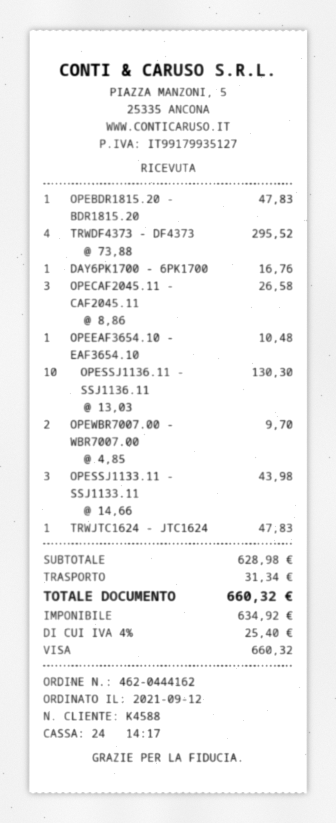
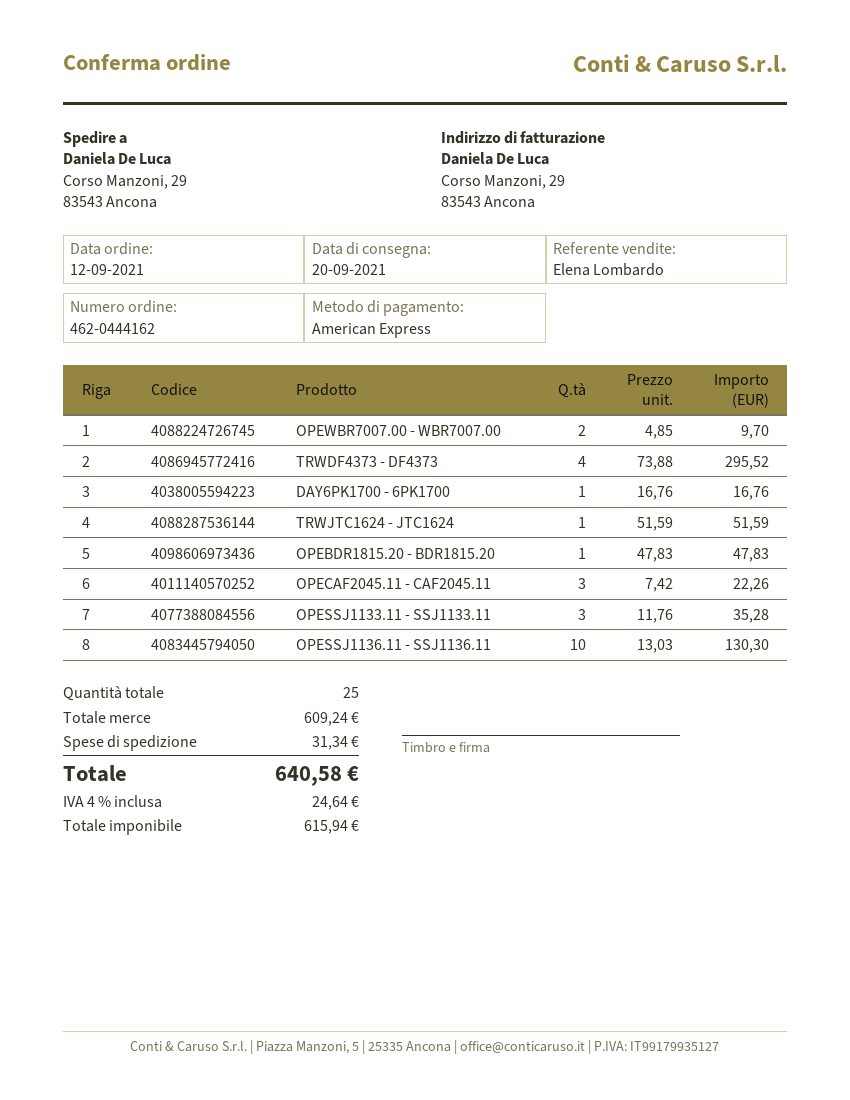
payment method: Visa -> American Express
OPECAF2045.11 - CAF2045.11: 3 x 8.86 = 26.58 -> 3 x 7.42 = 22.26
OPEEAF3654.10 - EAF3654.10: 1 x 10.48 = 10.48 -> none
OPESSJ1133.11 - SSJ1133.11: 3 x 14.66 = 43.98 -> 3 x 11.76 = 35.28
TRWJTC1624 - JTC1624: 1 x 47.83 = 47.83 -> 1 x 51.59 = 51.59
subtotal: 628.98 -> 609.24
net: 634.92 -> 615.94
tax: 4% = 25.40 -> 4% = 24.64
total: 660.32 -> 640.58

